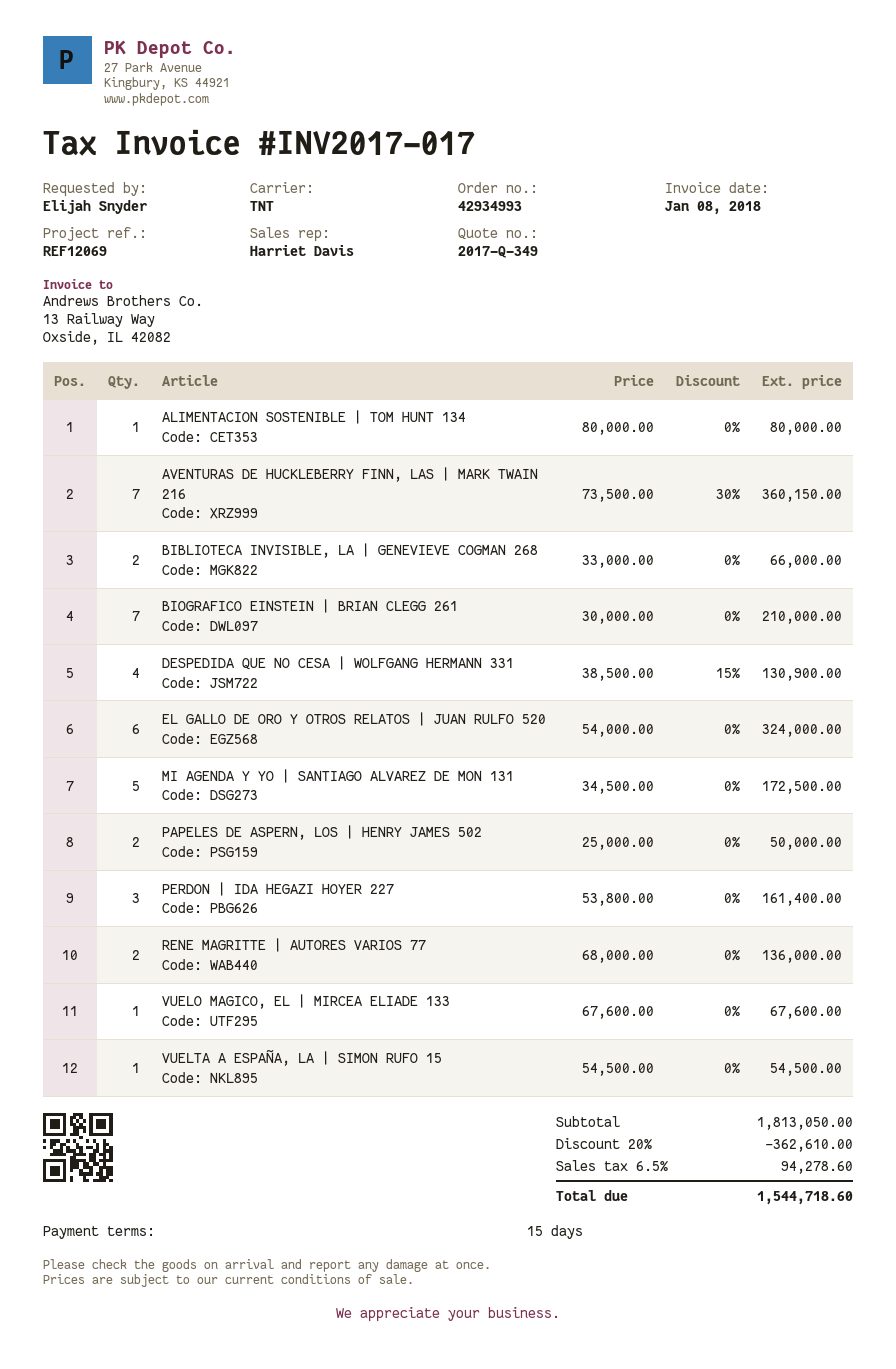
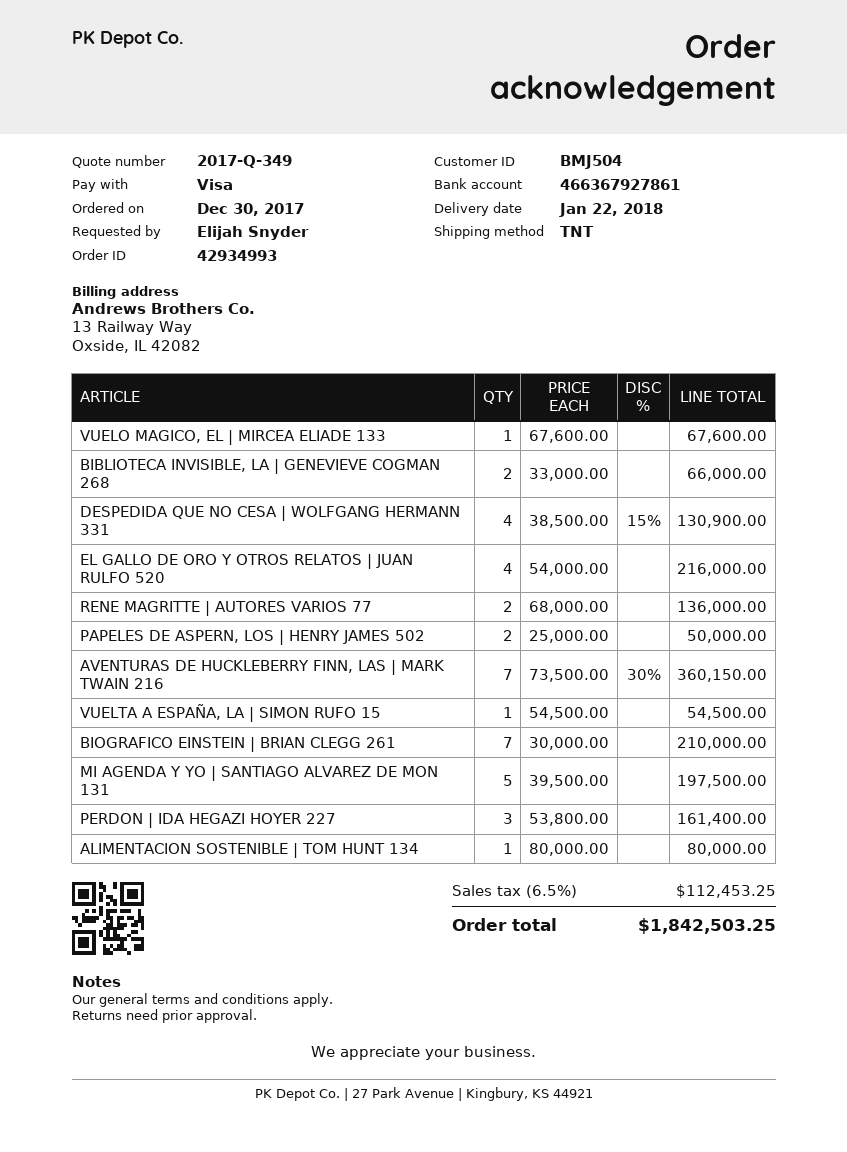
EL GALLO DE ORO Y OTROS RELATOS | JUAN RULFO 520: 6 x 54000.00 = 324000.00 -> 4 x 54000.00 = 216000.00
MI AGENDA Y YO | SANTIAGO ALVAREZ DE MON 131: 5 x 34500.00 = 172500.00 -> 5 x 39500.00 = 197500.00
discount: 20% = 362610.00 -> none
tax: 6.5% = 94278.60 -> 6.5% = 112453.25
total: 1544718.60 -> 1842503.25

